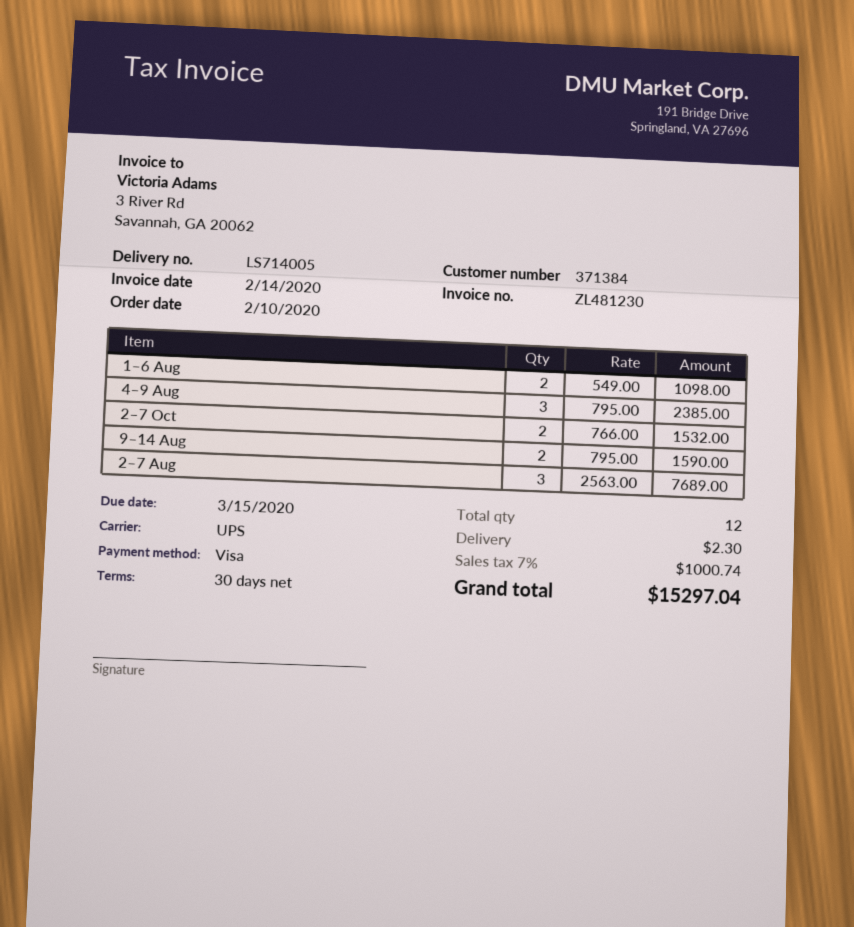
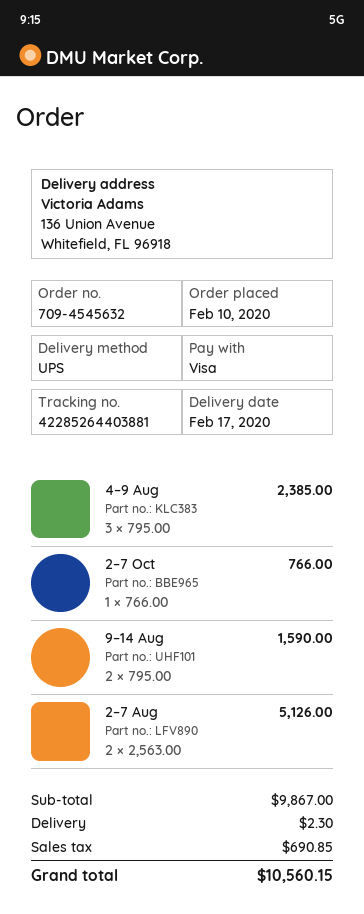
1–6 Aug: 2 x 549.00 = 1098.00 -> none
2–7 Oct: 2 x 766.00 = 1532.00 -> 1 x 766.00 = 766.00
2–7 Aug: 3 x 2563.00 = 7689.00 -> 2 x 2563.00 = 5126.00
tax: 1000.74 -> 690.85
total: 15297.04 -> 10560.15

